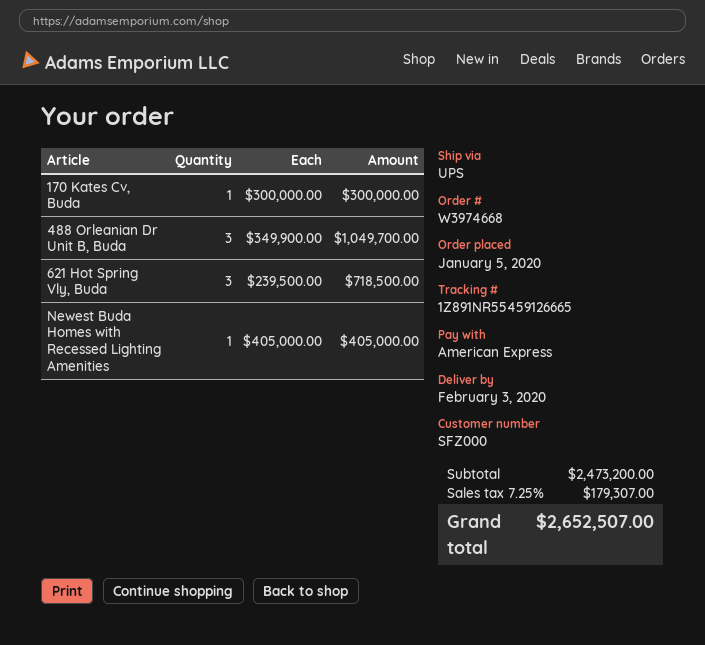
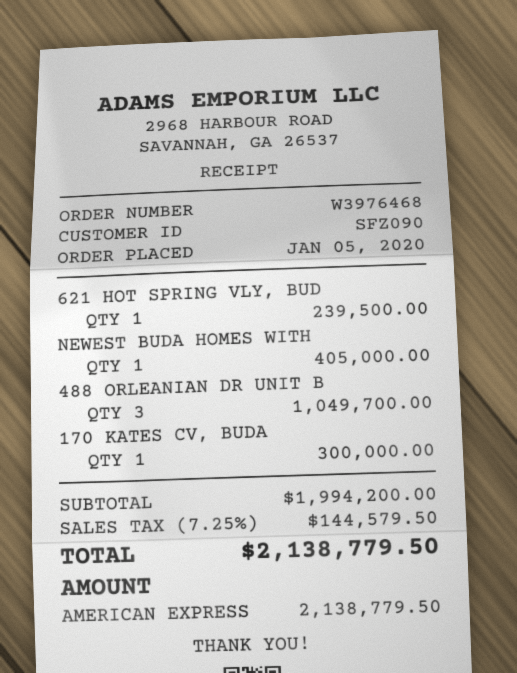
order number: W3974668 -> W3976468
customer number: SFZ000 -> SFZ090
621 Hot Spring Vly, Buda: 3 for 718500.00 -> 1 for 239500.00
subtotal: 2473200.00 -> 1994200.00
tax: 7.25% = 179307.00 -> 7.25% = 144579.50
total: 2652507.00 -> 2138779.50

